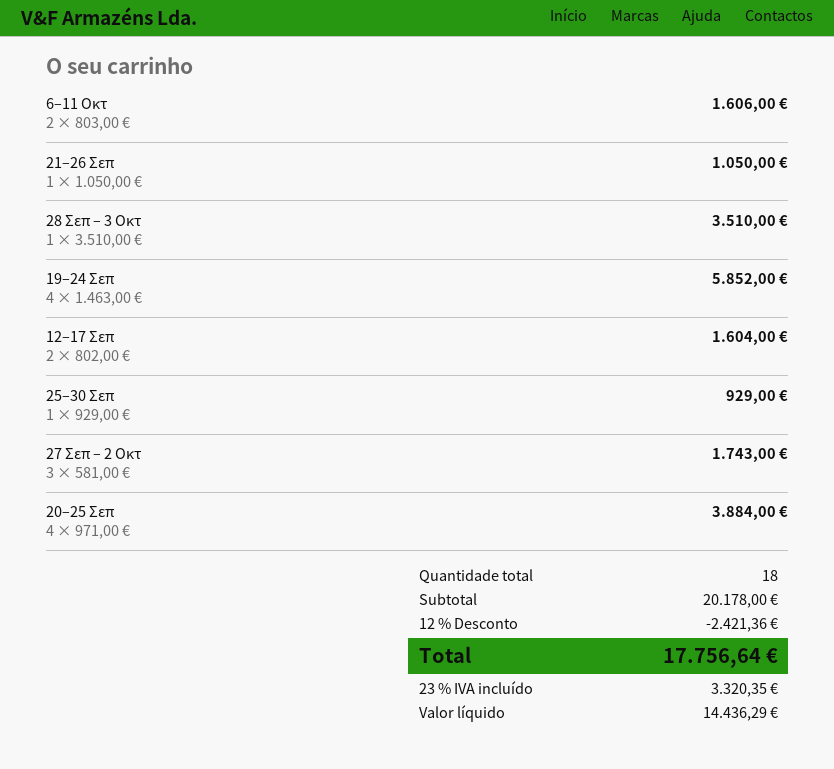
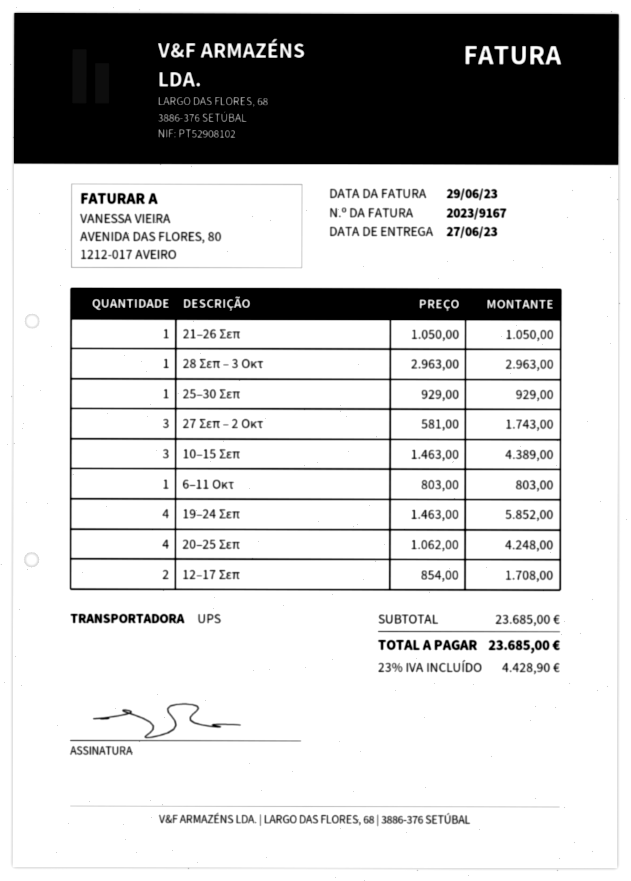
6–11 Οκτ: 2 x 803.00 = 1606.00 -> 1 x 803.00 = 803.00
28 Σεπ – 3 Οκτ: 1 x 3510.00 = 3510.00 -> 1 x 2963.00 = 2963.00
12–17 Σεπ: 2 x 802.00 = 1604.00 -> 2 x 854.00 = 1708.00
20–25 Σεπ: 4 x 971.00 = 3884.00 -> 4 x 1062.00 = 4248.00
10–15 Σεπ: none -> 3 x 1463.00 = 4389.00
subtotal: 20178.00 -> 23685.00
discount: 12% = 2421.36 -> none
tax: 23% = 3320.35 -> 23% = 4428.90
total: 17756.64 -> 23685.00

